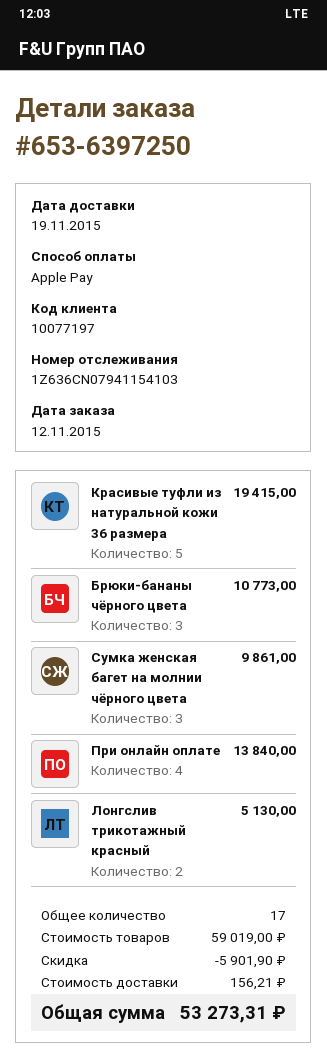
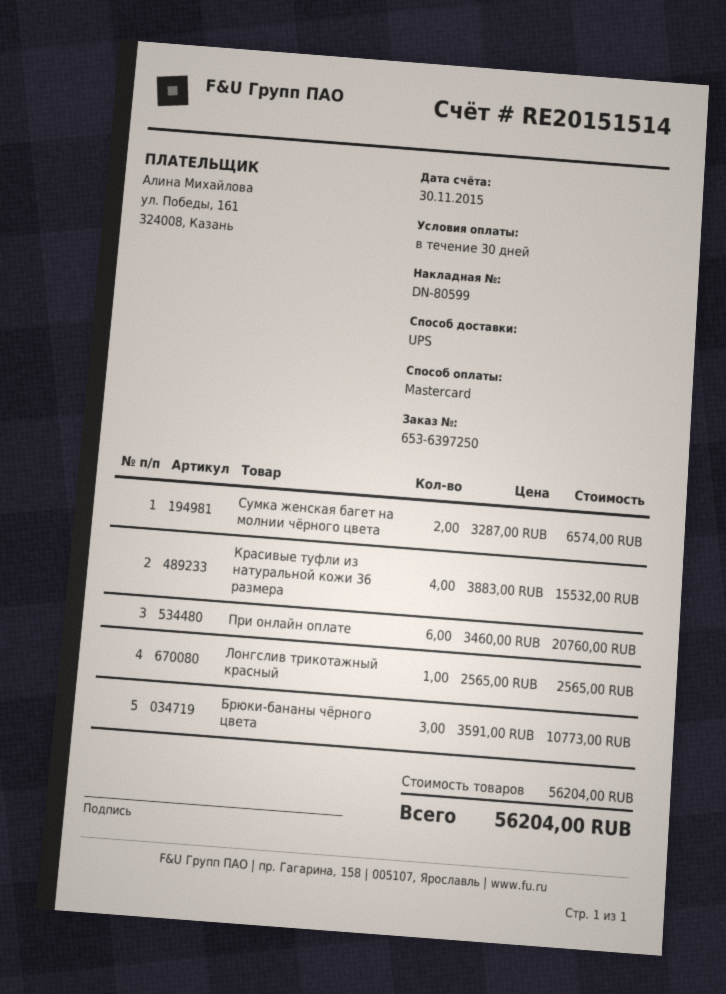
payment method: Apple Pay -> Mastercard
Красивые туфли из натуральной кожи 36 размера: 5 for 19415.00 -> 4 for 15532.00
Сумка женская багет на молнии чёрного цвета: 3 for 9861.00 -> 2 for 6574.00
При онлайн оплате: 4 for 13840.00 -> 6 for 20760.00
Лонгслив трикотажный красный: 2 for 5130.00 -> 1 for 2565.00
subtotal: 59019.00 -> 56204.00
discount: 5901.90 -> none
shipping: 156.21 -> none
total: 53273.31 -> 56204.00

